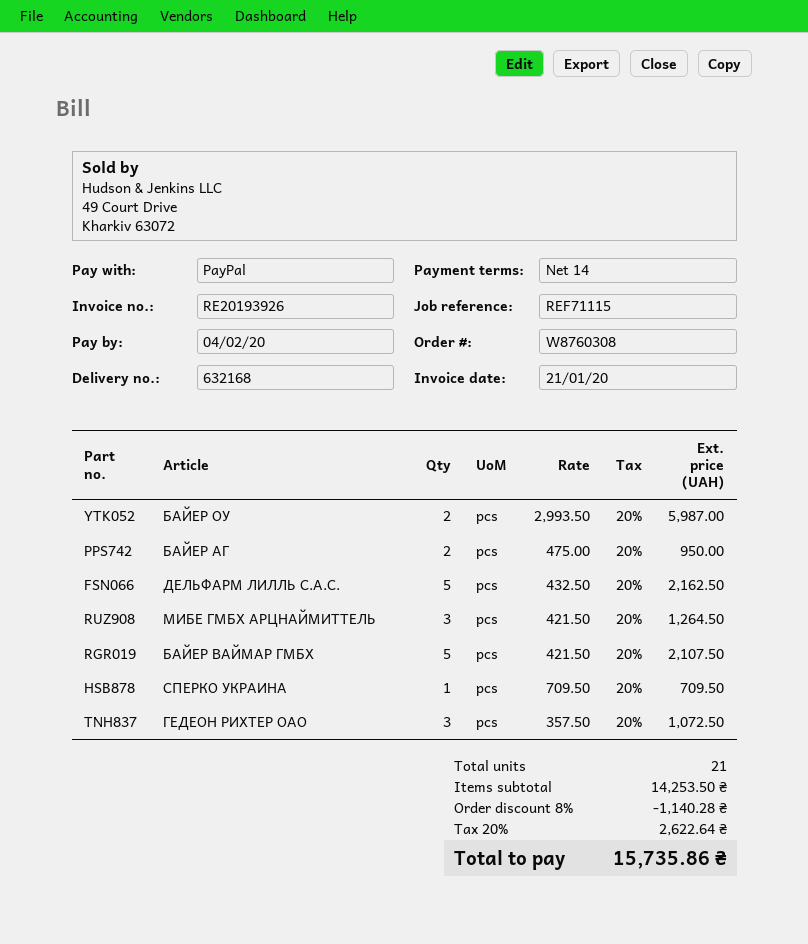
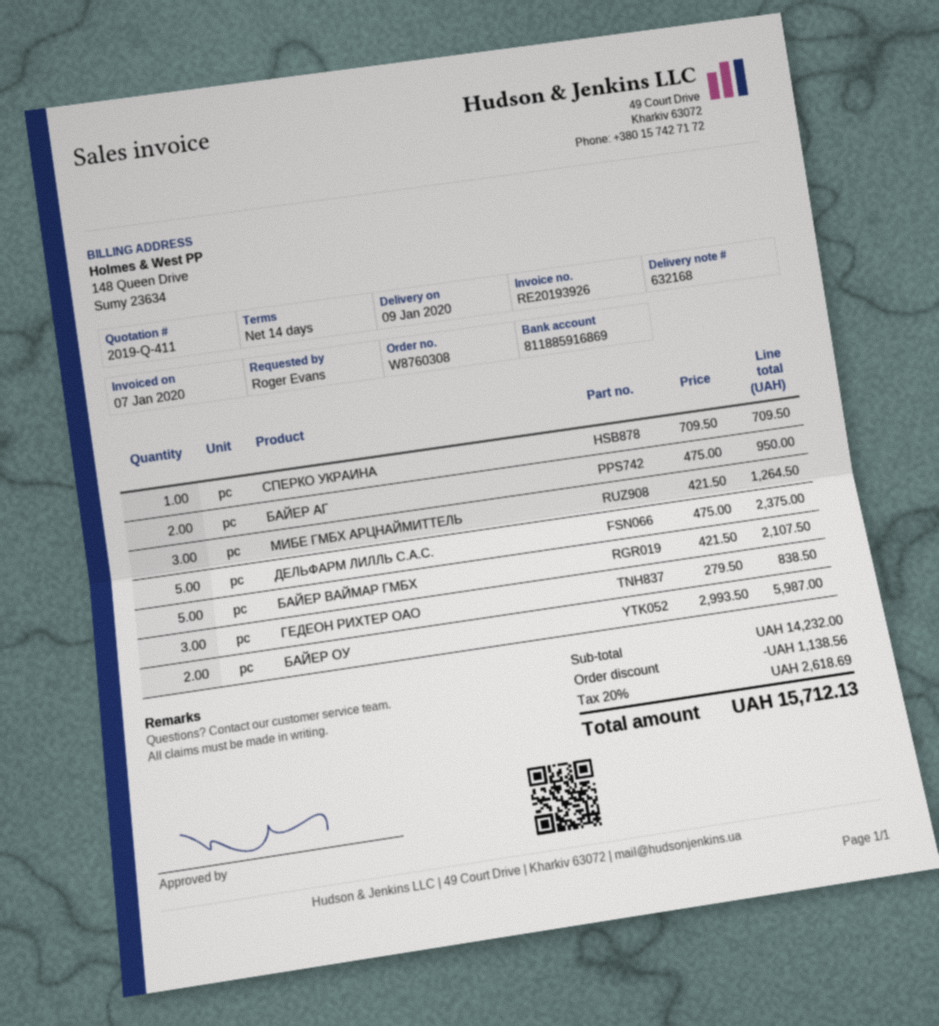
invoice date: 2020-01-21 -> 2020-01-07
ДЕЛЬФАРМ ЛИЛЛЬ С.А.С.: 5 x 432.50 = 2162.50 -> 5 x 475.00 = 2375.00
ГЕДЕОН РИХТЕР ОАО: 3 x 357.50 = 1072.50 -> 3 x 279.50 = 838.50
subtotal: 14253.50 -> 14232.00
discount: 1140.28 -> 1138.56
tax: 20% = 2622.64 -> 20% = 2618.69
total: 15735.86 -> 15712.13

